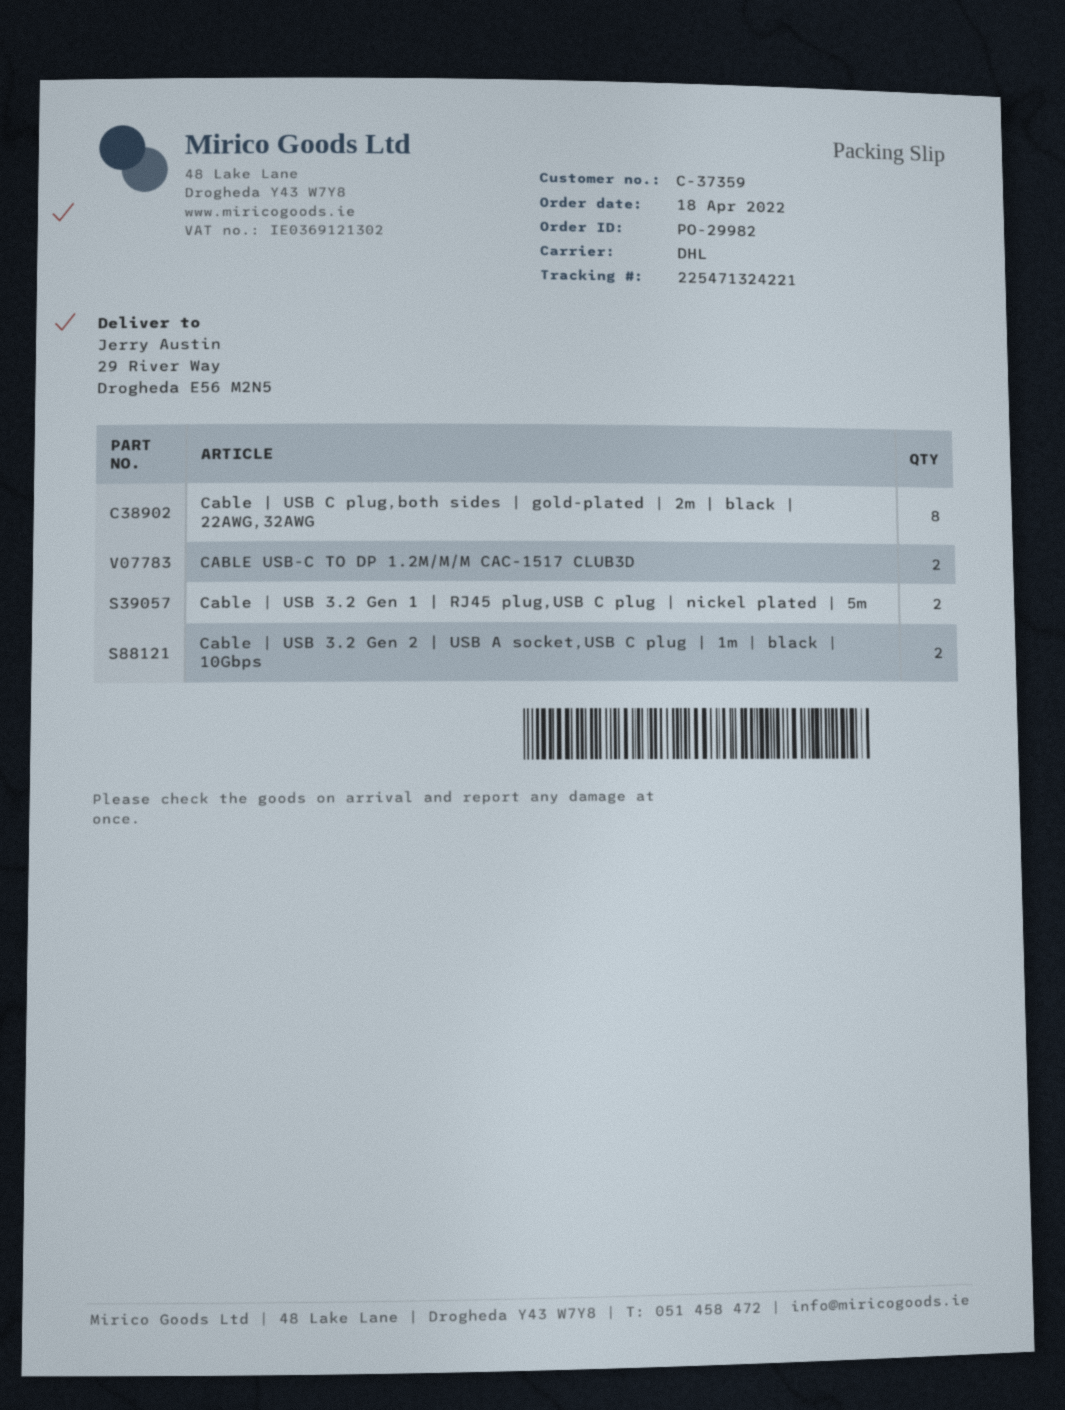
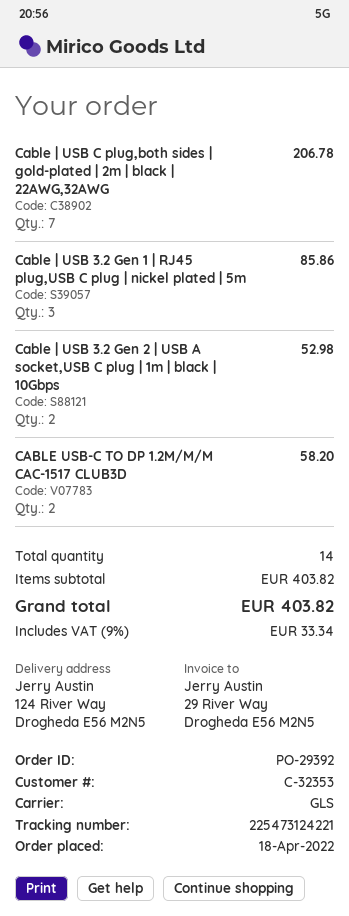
order number: PO-29982 -> PO-29392
customer number: C-37359 -> C-32353
shipping method: DHL -> GLS
tracking number: 225471324221 -> 225473124221
ship to: 29 River Way, Drogheda E56 M2N5 -> 124 River Way, Drogheda E56 M2N5
Cable | USB C plug,both sides | gold-plated | 2m | black | 22AWG,32AWG: 8 -> 7
Cable | USB 3.2 Gen 1 | RJ45 plug,USB C plug | nickel plated | 5m: 2 -> 3

